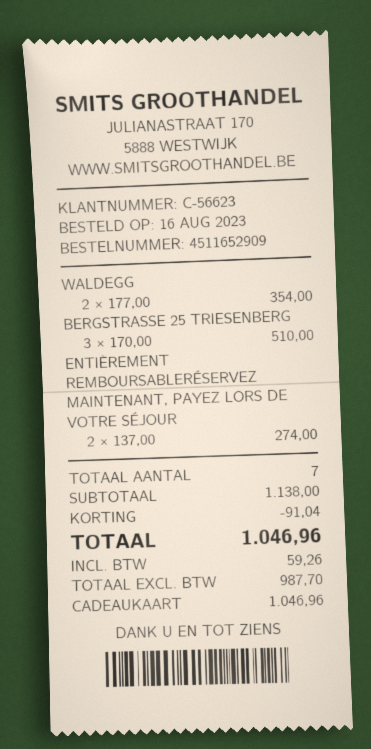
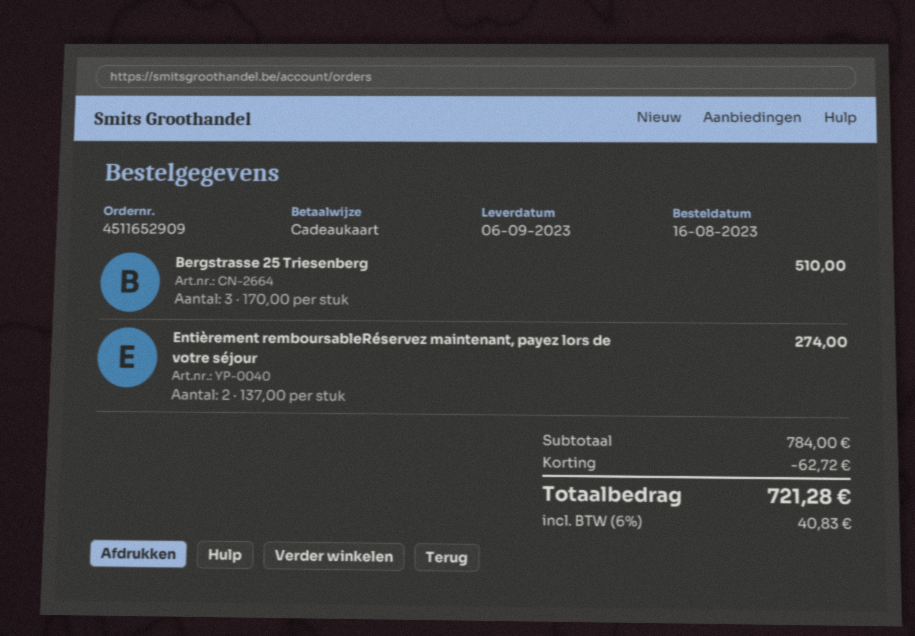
WALDEGG: 2 x 177.00 = 354.00 -> none
subtotal: 1138.00 -> 784.00
discount: 91.04 -> 62.72
tax: 59.26 -> 40.83
total: 1046.96 -> 721.28

